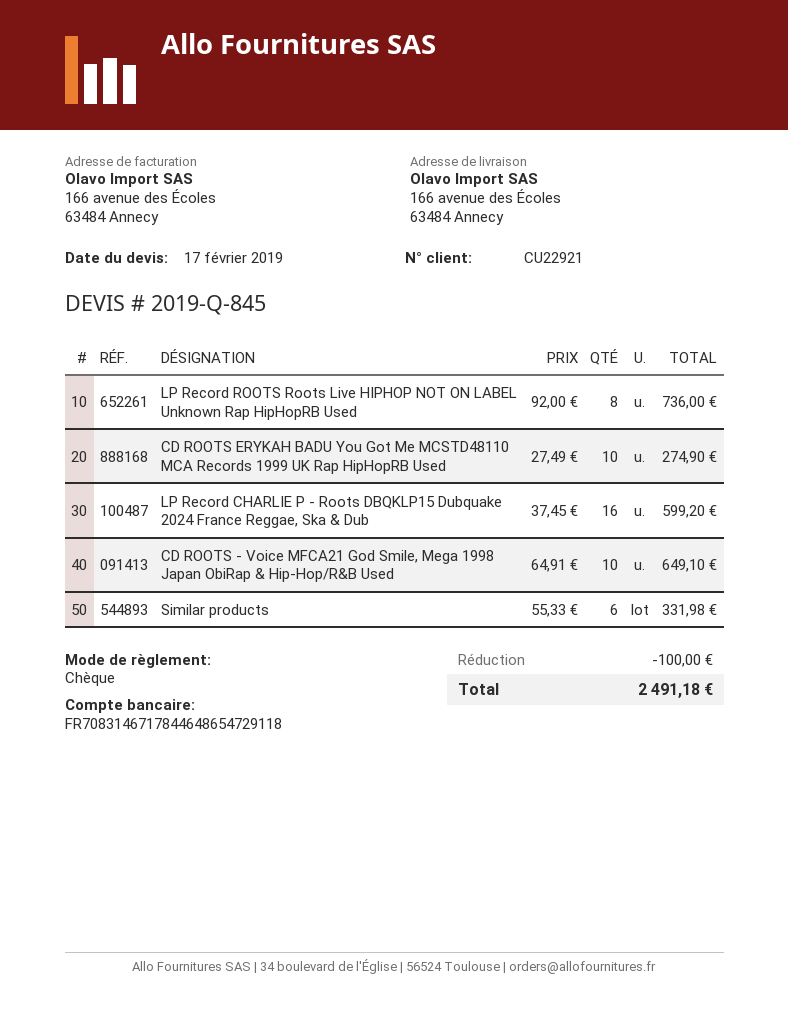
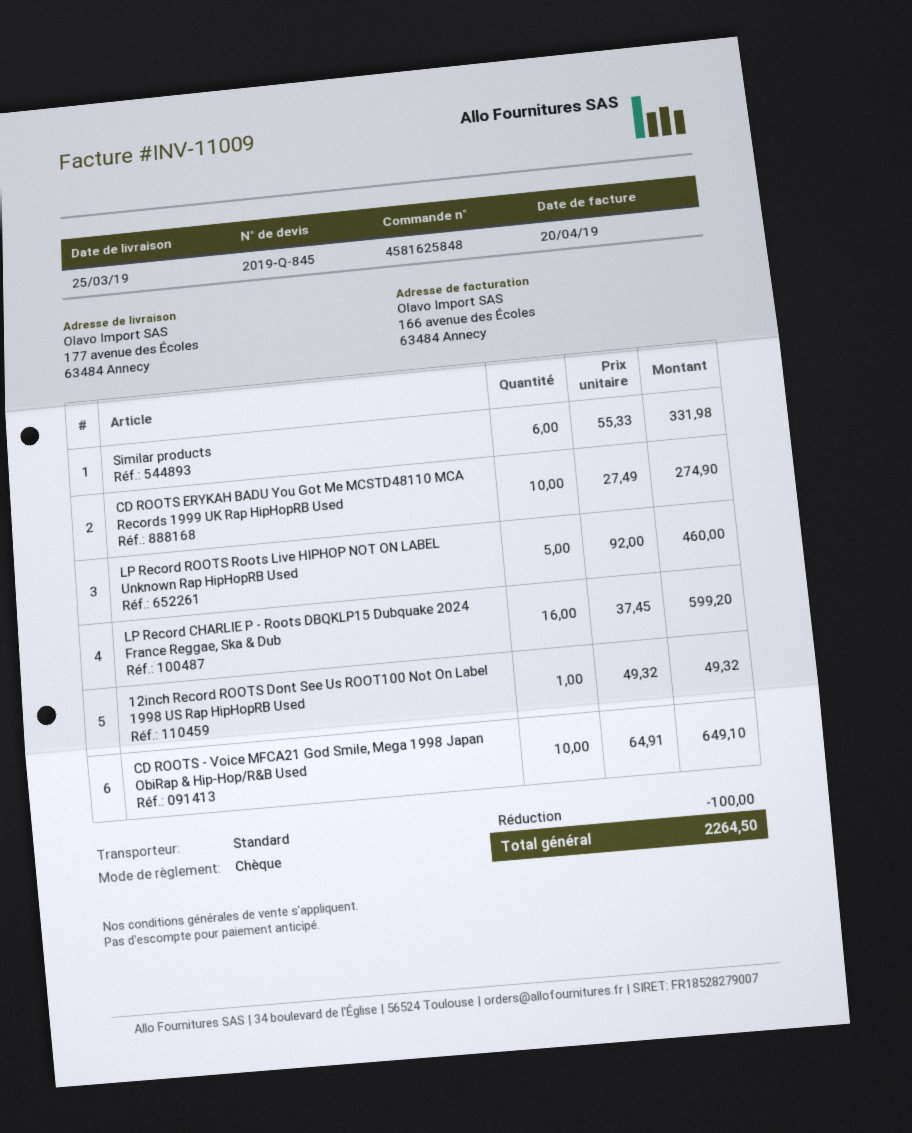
ship to: 166 avenue des Écoles, 63484 Annecy -> 177 avenue des Écoles, 63484 Annecy
LP Record ROOTS Roots Live HIPHOP NOT ON LABEL Unknown Rap HipHopRB Used: 8 x 92.00 = 736.00 -> 5 x 92.00 = 460.00
12inch Record ROOTS Dont See Us ROOT100 Not On Label 1998 US Rap HipHopRB Used: none -> 1 x 49.32 = 49.32
total: 2491.18 -> 2264.50

